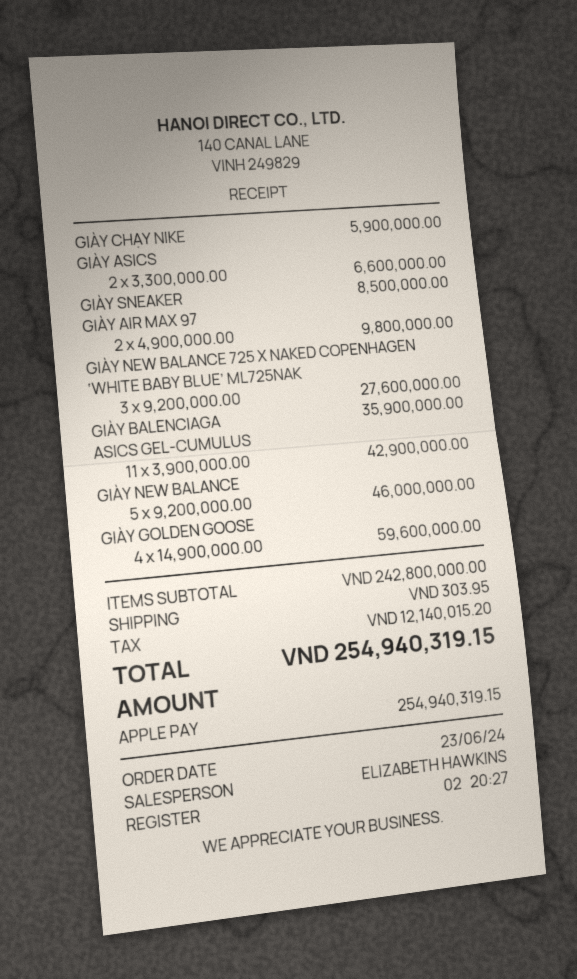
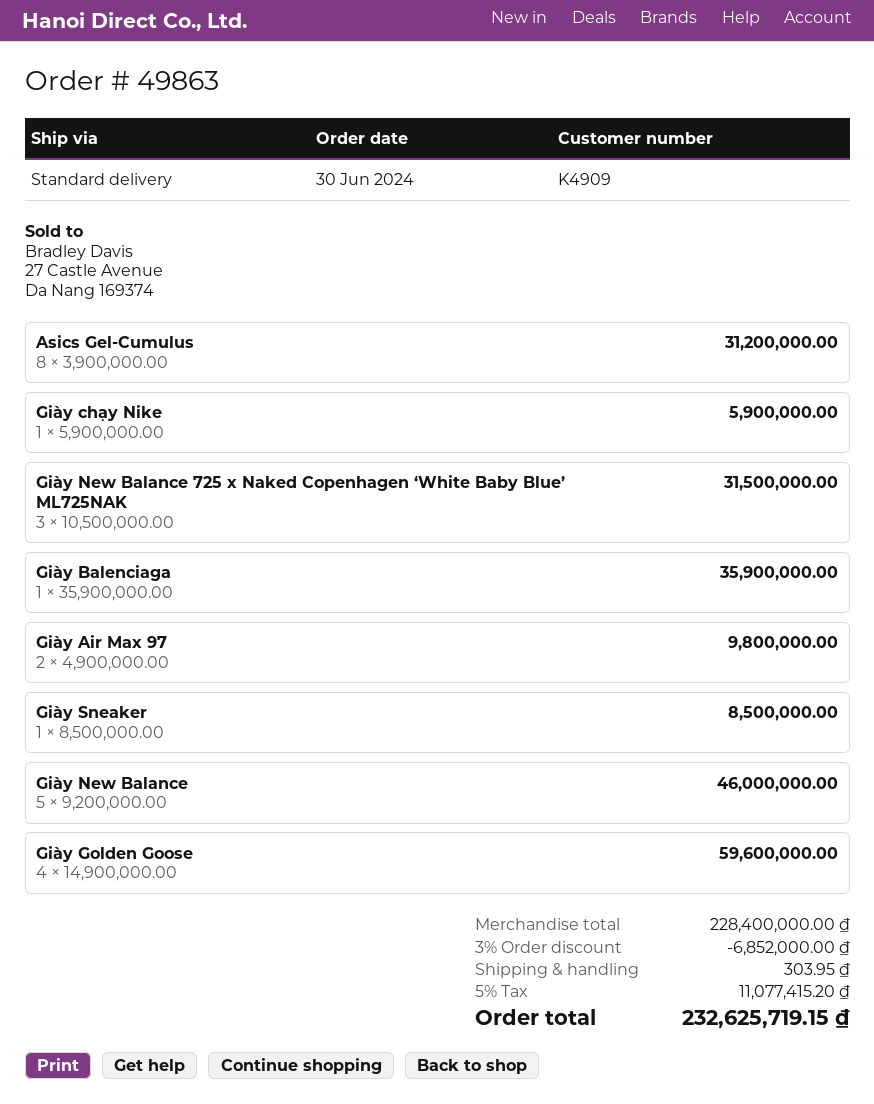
order date: 2024-06-23 -> 2024-06-30
GIÀY ASICS: 2 x 3300000.00 = 6600000.00 -> none
GIÀY NEW BALANCE 725 X NAKED COPENHAGEN ‘WHITE BABY BLUE’ ML725NAK: 3 x 9200000.00 = 27600000.00 -> 3 x 10500000.00 = 31500000.00
ASICS GEL-CUMULUS: 11 x 3900000.00 = 42900000.00 -> 8 x 3900000.00 = 31200000.00
subtotal: 242800000.00 -> 228400000.00
discount: none -> 3% = 6852000.00
tax: 12140015.20 -> 11077415.20
total: 254940319.15 -> 232625719.15

